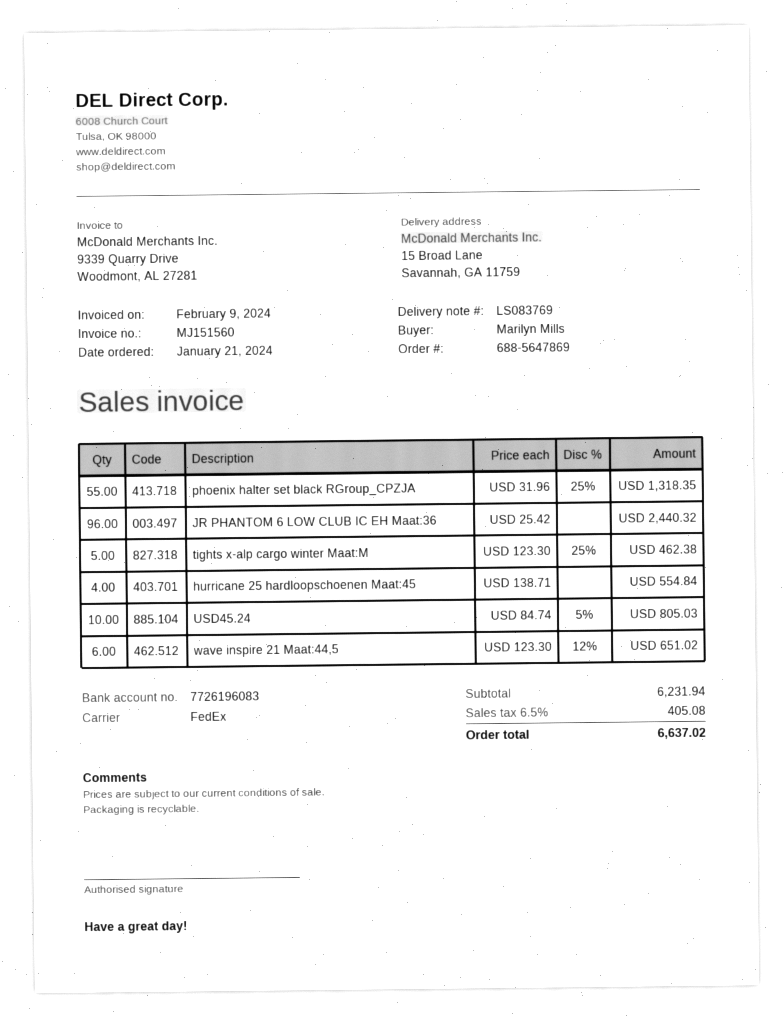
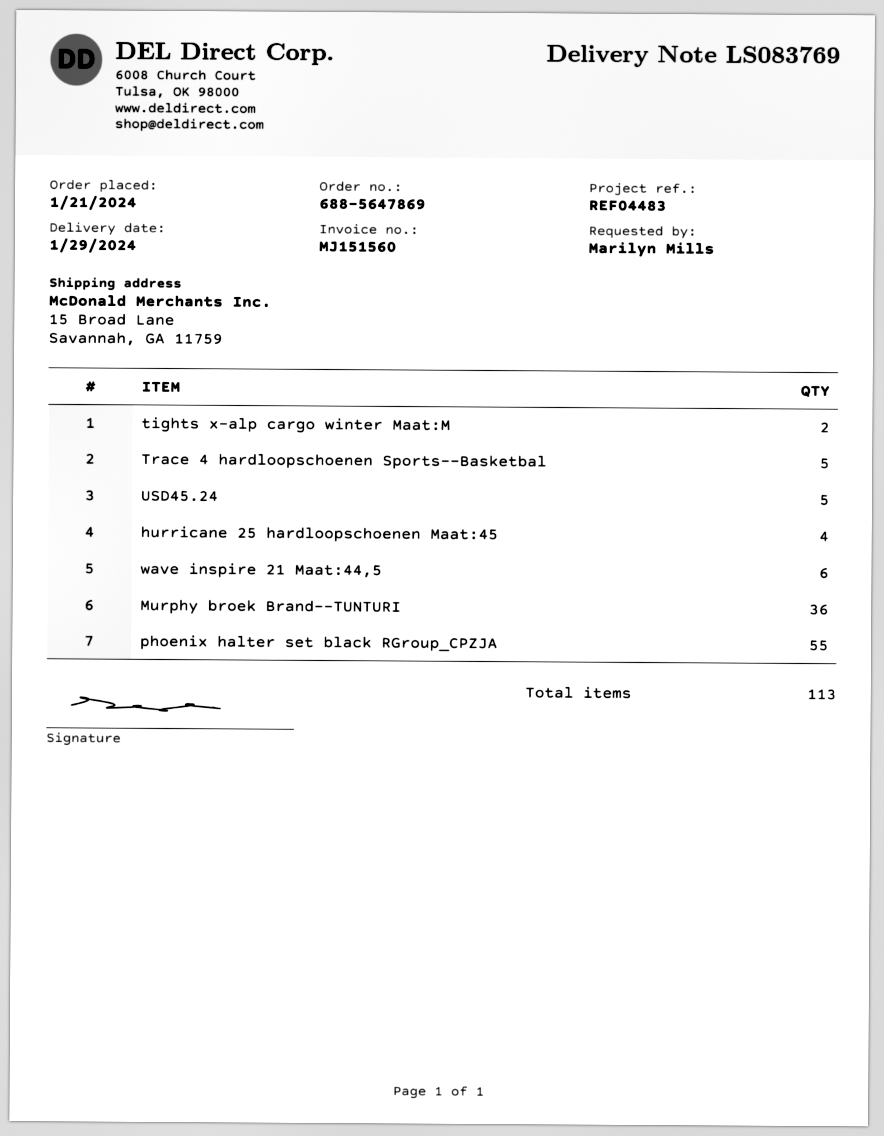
JR PHANTOM 6 LOW CLUB IC EH Maat:36: 96 -> none
tights x-alp cargo winter Maat:M: 5 -> 2
USD45.24: 10 -> 5
Trace 4 hardloopschoenen Sports--Basketbal: none -> 5
Murphy broek Brand--TUNTURI: none -> 36

